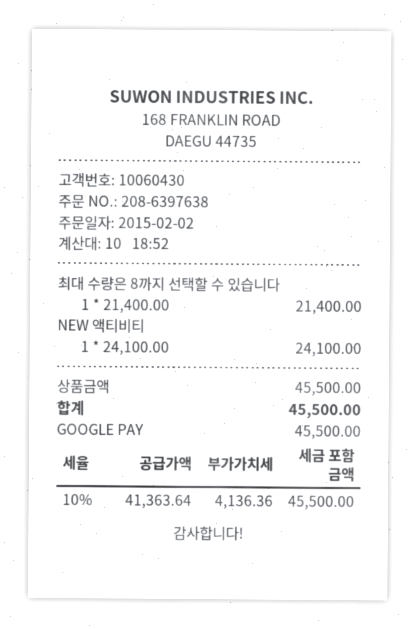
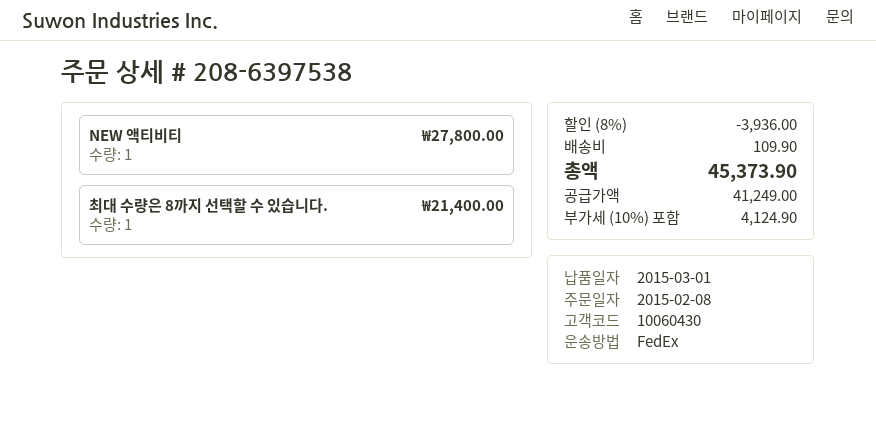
order number: 208-6397638 -> 208-6397538
order date: 2015-02-02 -> 2015-02-08
NEW 액티비티: 1 for 24100.00 -> 1 for 27800.00
discount: none -> 8% = 3936.00
shipping: none -> 109.90
net: 41363.64 -> 41249.00
tax: 10% = 4136.36 -> 10% = 4124.90
total: 45500.00 -> 45373.90

